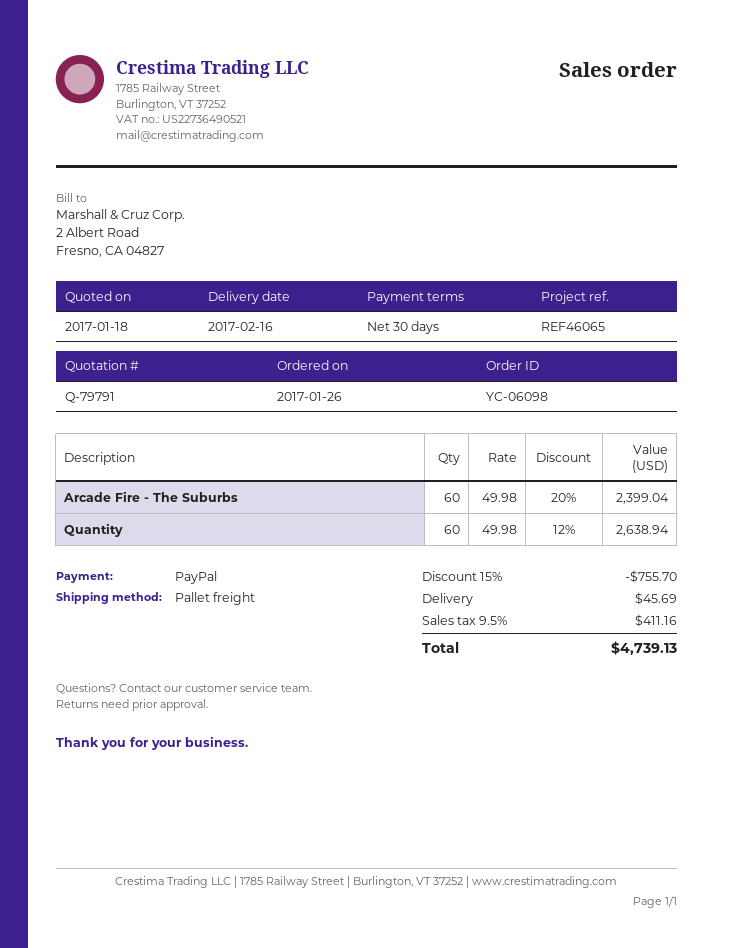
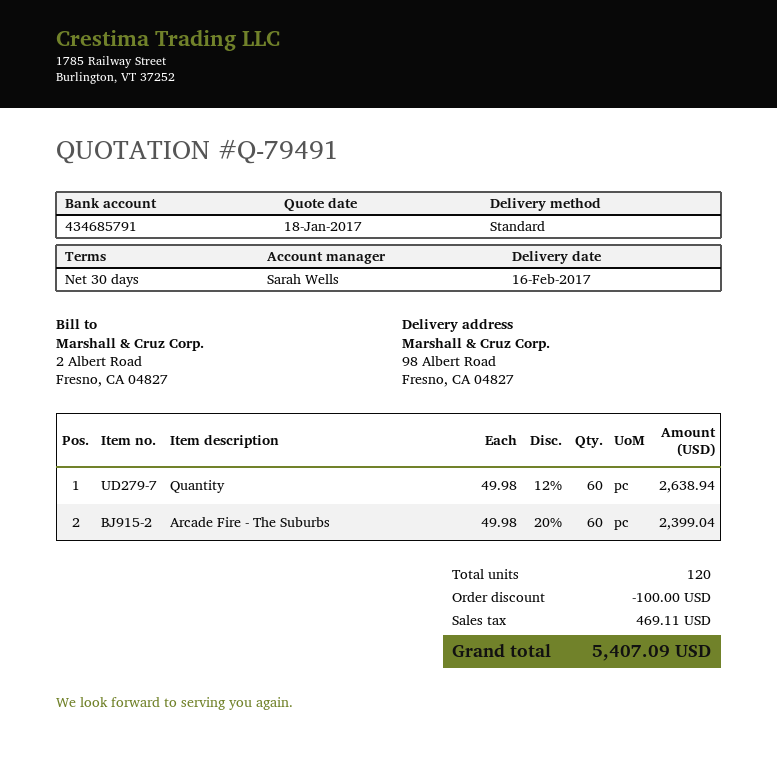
quote number: Q-79791 -> Q-79491
shipping method: pallet freight -> standard
discount: 755.70 -> 100.00
shipping: 45.69 -> none
tax: 411.16 -> 469.11
total: 4739.13 -> 5407.09

